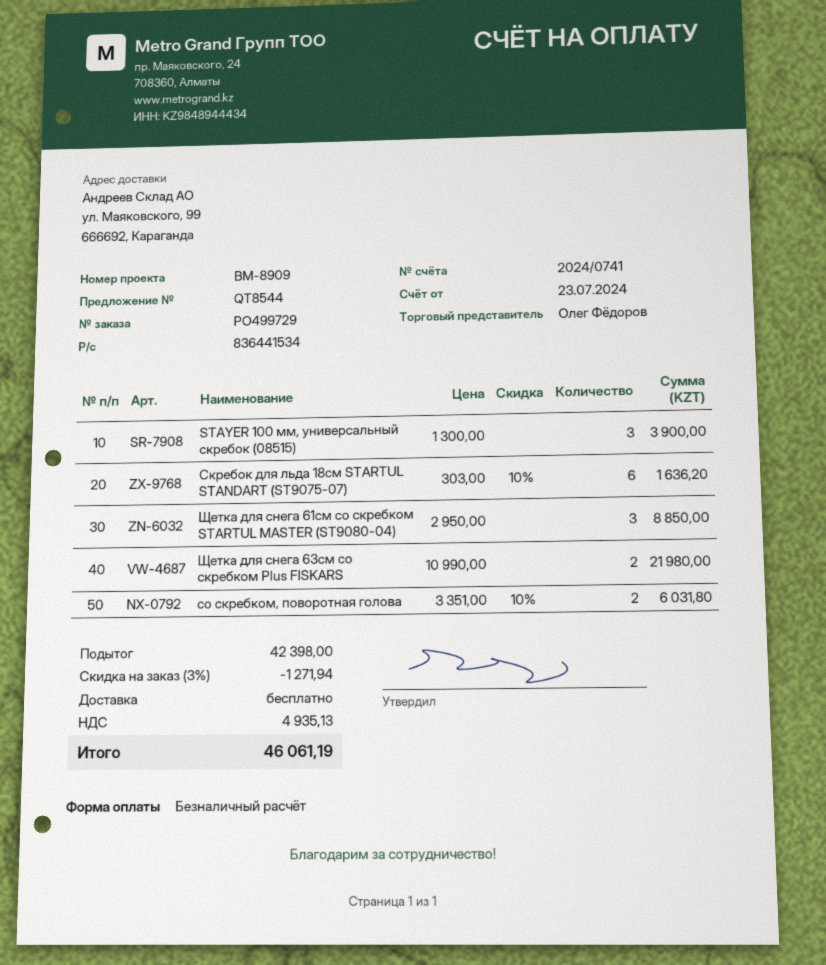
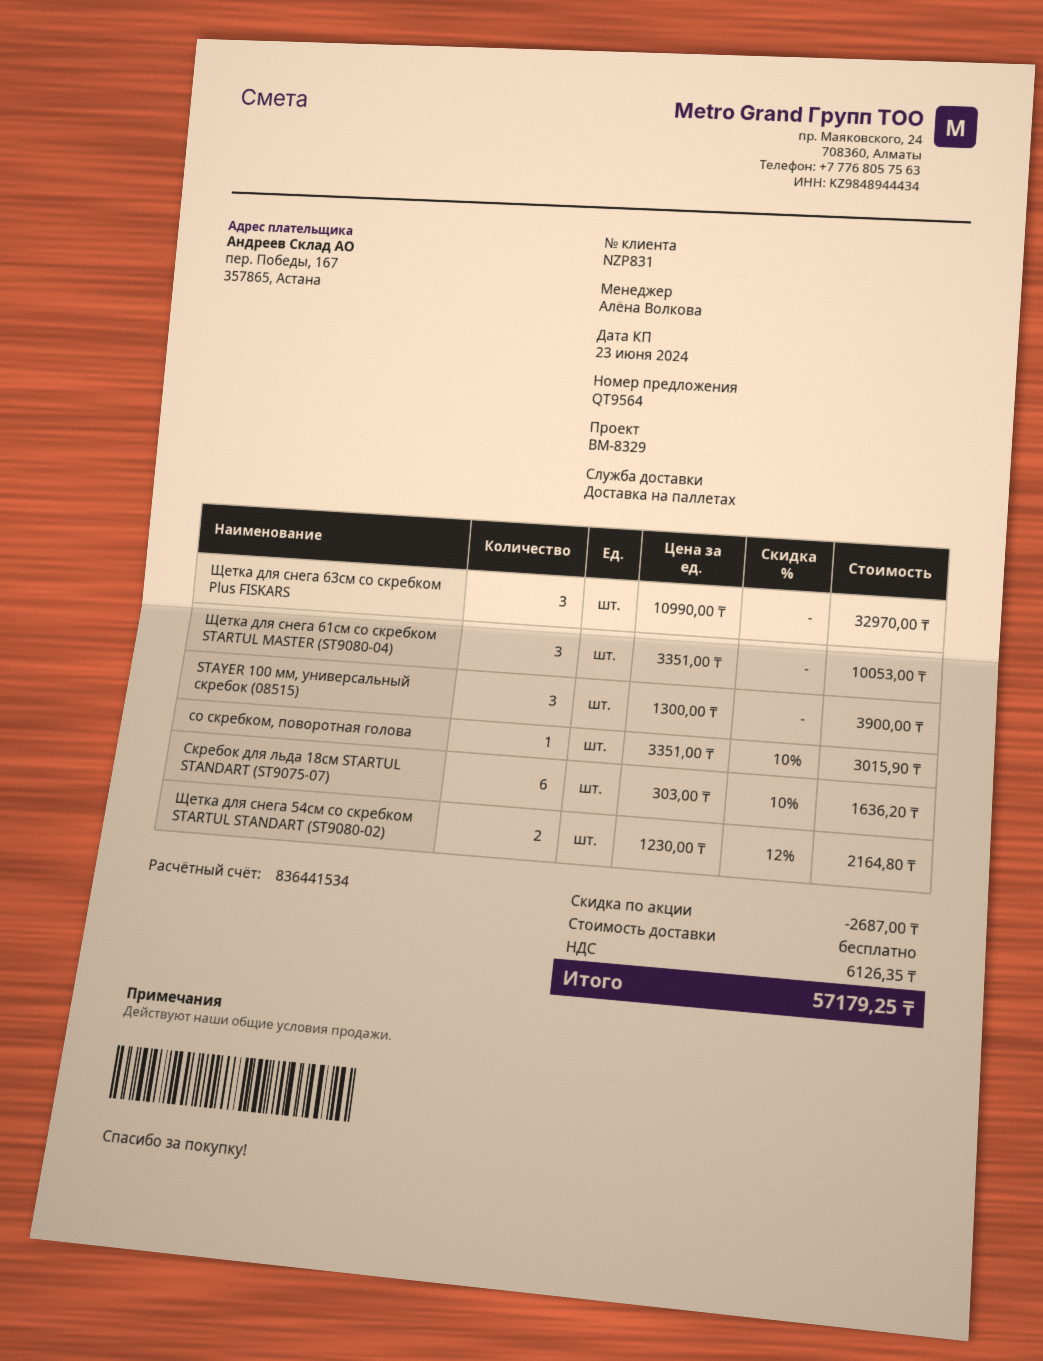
quote number: QT8544 -> QT9564
reference: BM-8909 -> BM-8329
sales rep: Олег Фёдоров -> Алёна Волкова
Щетка для снега 61см со скребком STARTUL MASTER (ST9080-04): 3 x 2950.00 = 8850.00 -> 3 x 3351.00 = 10053.00
Щетка для снега 63см со скребком Plus FISKARS: 2 x 10990.00 = 21980.00 -> 3 x 10990.00 = 32970.00
со скребком, поворотная голова: 2 x 3351.00 - 10% = 6031.80 -> 1 x 3351.00 - 10% = 3015.90
Щетка для снега 54см со скребком STARTUL STANDART (ST9080-02): none -> 2 x 1230.00 - 12% = 2164.80
discount: 1271.94 -> 2687.00
tax: 4935.13 -> 6126.35
total: 46061.19 -> 57179.25

